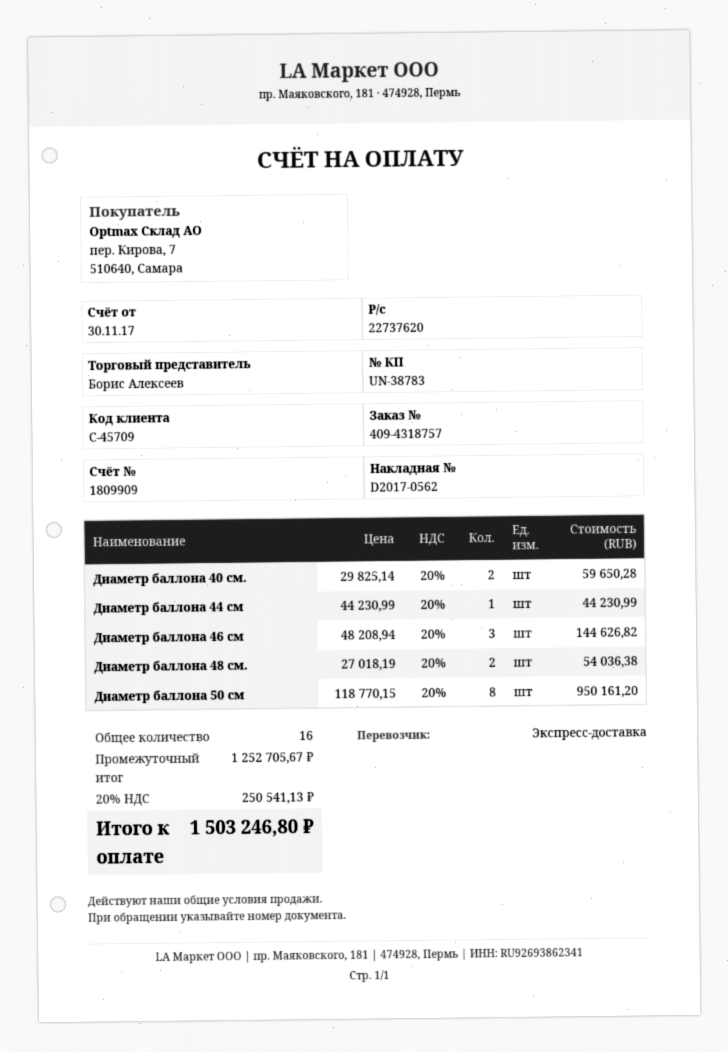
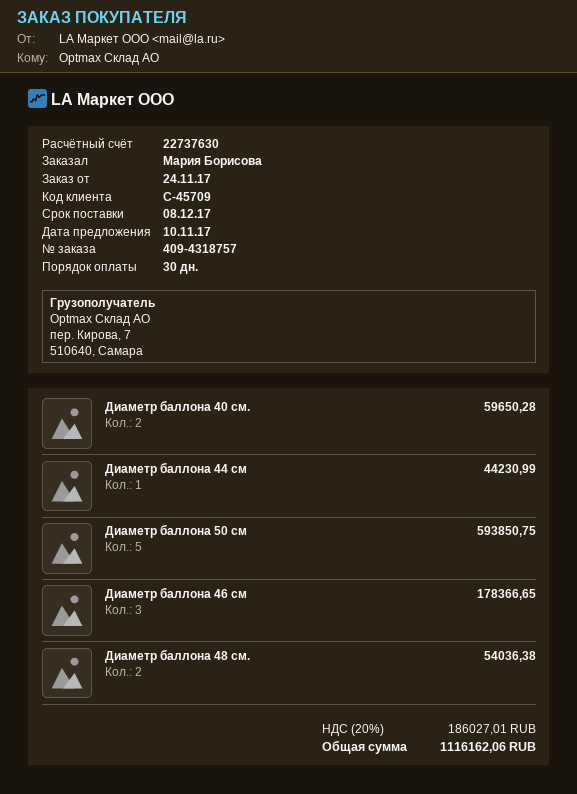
bank account: 22737620 -> 22737630
Диаметр баллона 46 см: 3 for 144626.82 -> 3 for 178366.65
Диаметр баллона 50 см: 8 for 950161.20 -> 5 for 593850.75
tax: 20% = 250541.13 -> 20% = 186027.01
total: 1503246.80 -> 1116162.06

